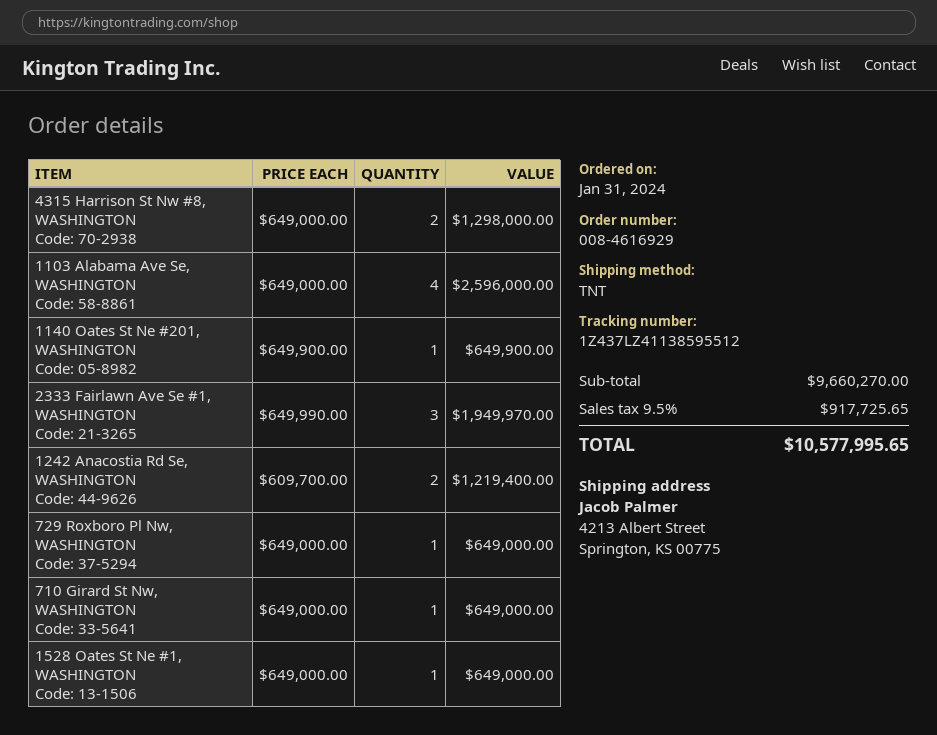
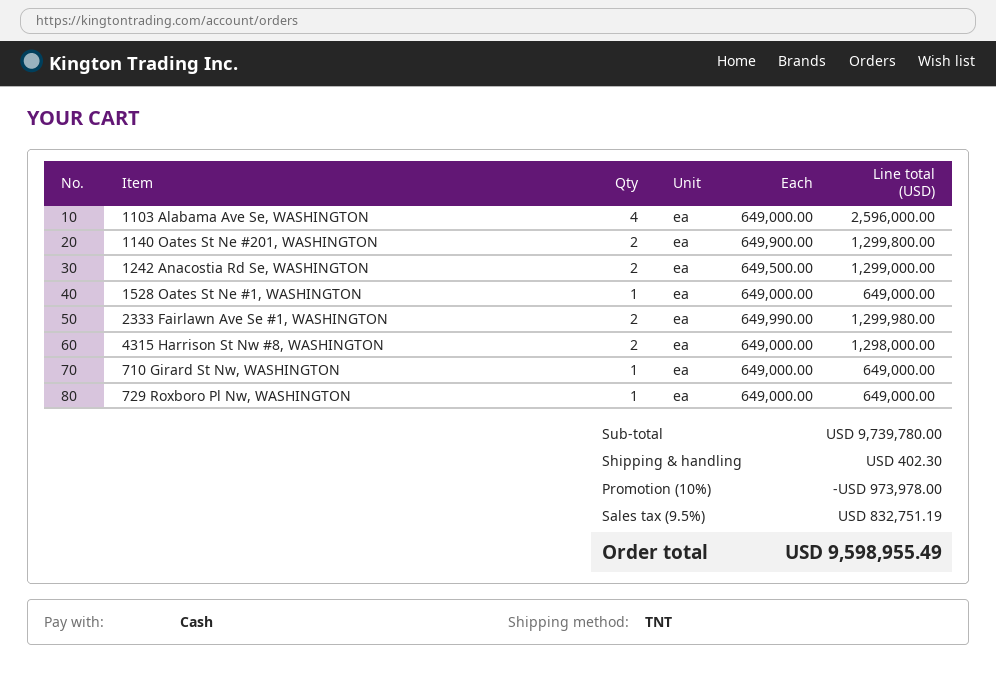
1140 Oates St Ne #201, WASHINGTON: 1 x 649900.00 = 649900.00 -> 2 x 649900.00 = 1299800.00
2333 Fairlawn Ave Se #1, WASHINGTON: 3 x 649990.00 = 1949970.00 -> 2 x 649990.00 = 1299980.00
1242 Anacostia Rd Se, WASHINGTON: 2 x 609700.00 = 1219400.00 -> 2 x 649500.00 = 1299000.00
subtotal: 9660270.00 -> 9739780.00
discount: none -> 10% = 973978.00
shipping: none -> 402.30
tax: 9.5% = 917725.65 -> 9.5% = 832751.19
total: 10577995.65 -> 9598955.49

